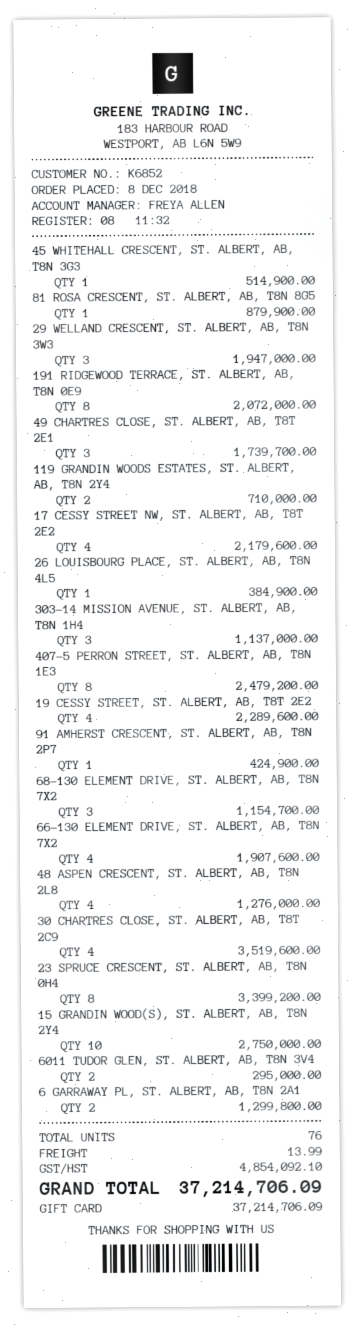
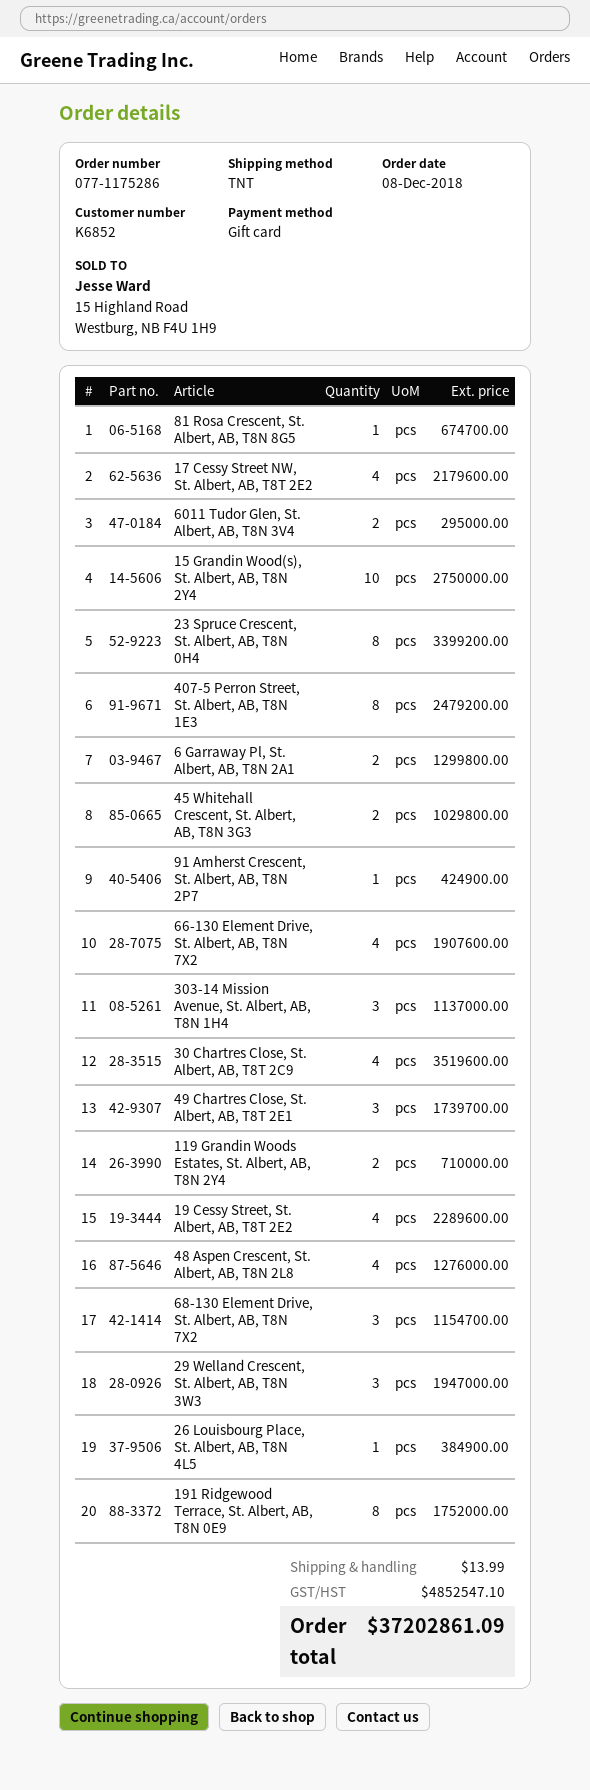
45 WHITEHALL CRESCENT, ST. ALBERT, AB, T8N 3G3: 1 for 514900.00 -> 2 for 1029800.00
81 ROSA CRESCENT, ST. ALBERT, AB, T8N 8G5: 1 for 879900.00 -> 1 for 674700.00
191 RIDGEWOOD TERRACE, ST. ALBERT, AB, T8N 0E9: 8 for 2072000.00 -> 8 for 1752000.00
tax: 4854092.10 -> 4852547.10
total: 37214706.09 -> 37202861.09

